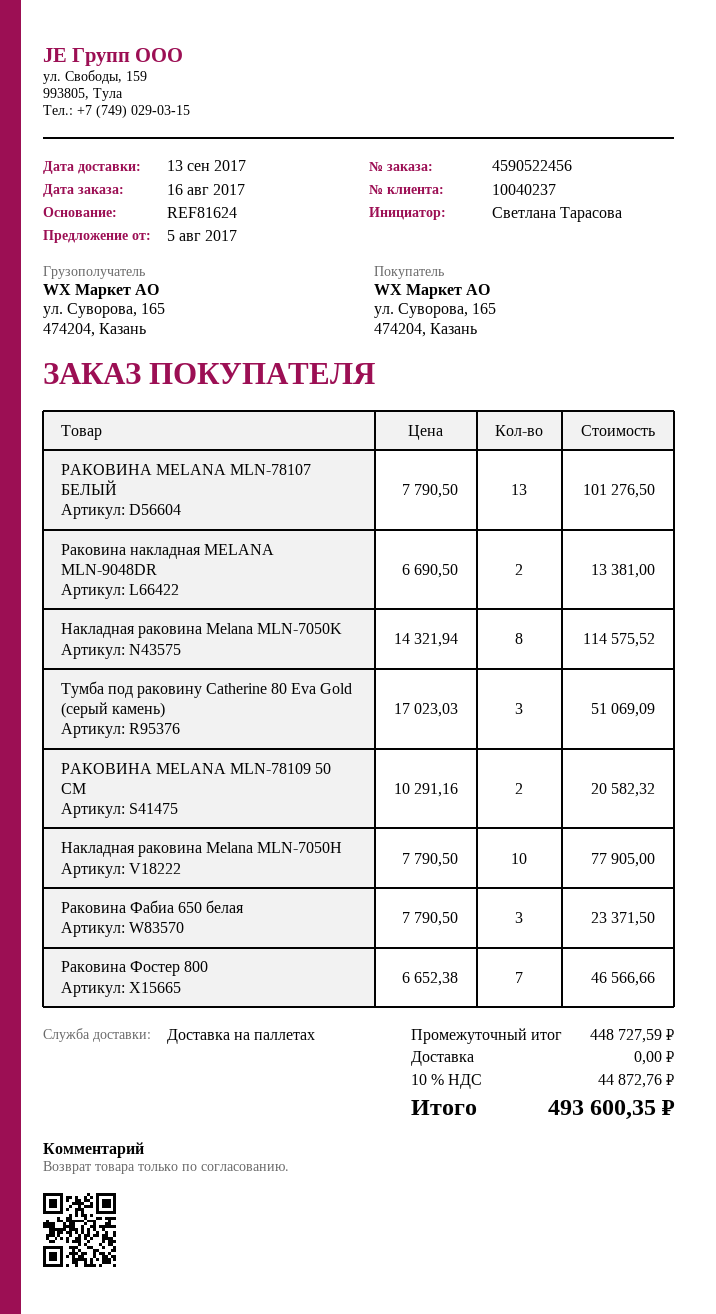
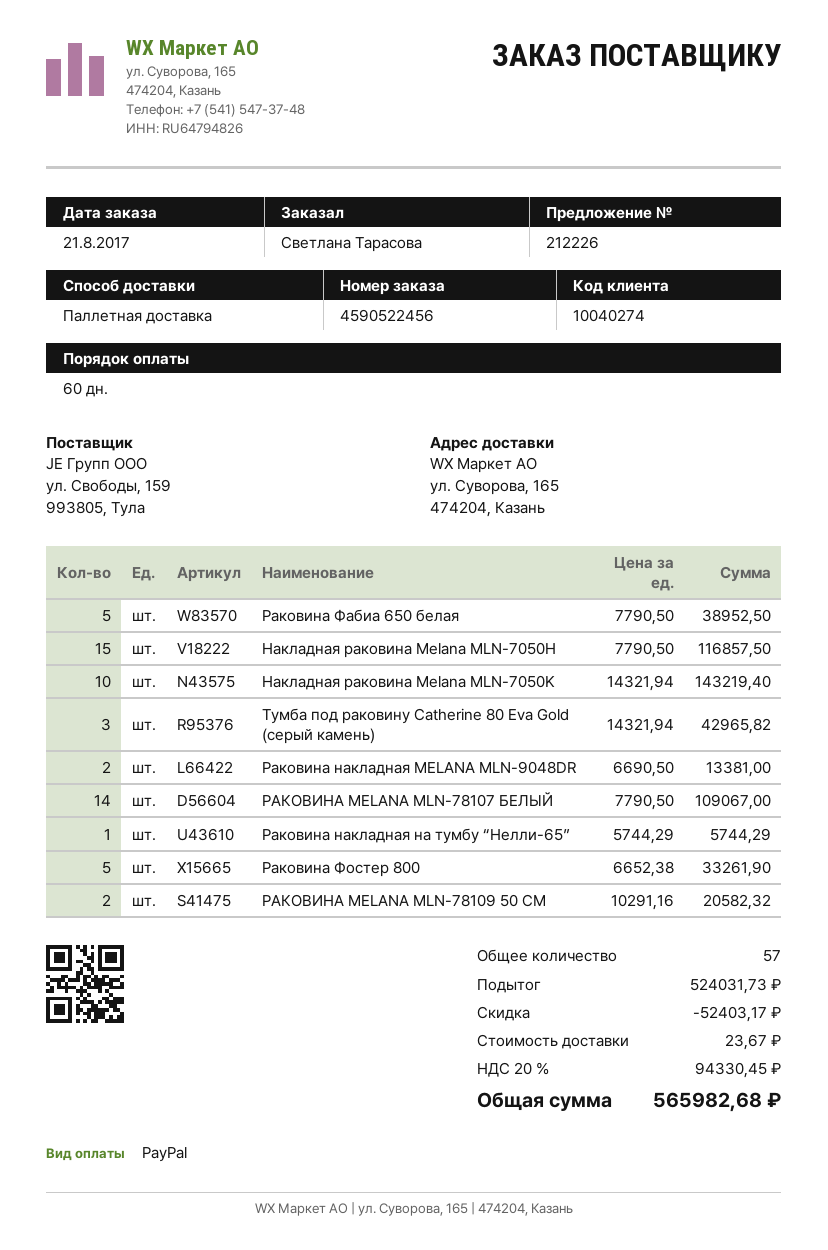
order date: 2017-08-16 -> 2017-08-21
customer number: 10040237 -> 10040274
РАКОВИНА MELANA MLN-78107 БЕЛЫЙ: 13 x 7790.50 = 101276.50 -> 14 x 7790.50 = 109067.00
Накладная раковина Melana MLN-7050K: 8 x 14321.94 = 114575.52 -> 10 x 14321.94 = 143219.40
Тумба под раковину Catherine 80 Eva Gold (серый камень): 3 x 17023.03 = 51069.09 -> 3 x 14321.94 = 42965.82
Накладная раковина Melana MLN-7050H: 10 x 7790.50 = 77905.00 -> 15 x 7790.50 = 116857.50
Раковина Фабиа 650 белая: 3 x 7790.50 = 23371.50 -> 5 x 7790.50 = 38952.50
Раковина Фостер 800: 7 x 6652.38 = 46566.66 -> 5 x 6652.38 = 33261.90
Раковина накладная на тумбу “Нелли-65”: none -> 1 x 5744.29 = 5744.29
subtotal: 448727.59 -> 524031.73
discount: none -> 52403.17
shipping: 0.00 -> 23.67
tax: 10% = 44872.76 -> 20% = 94330.45
total: 493600.35 -> 565982.68

